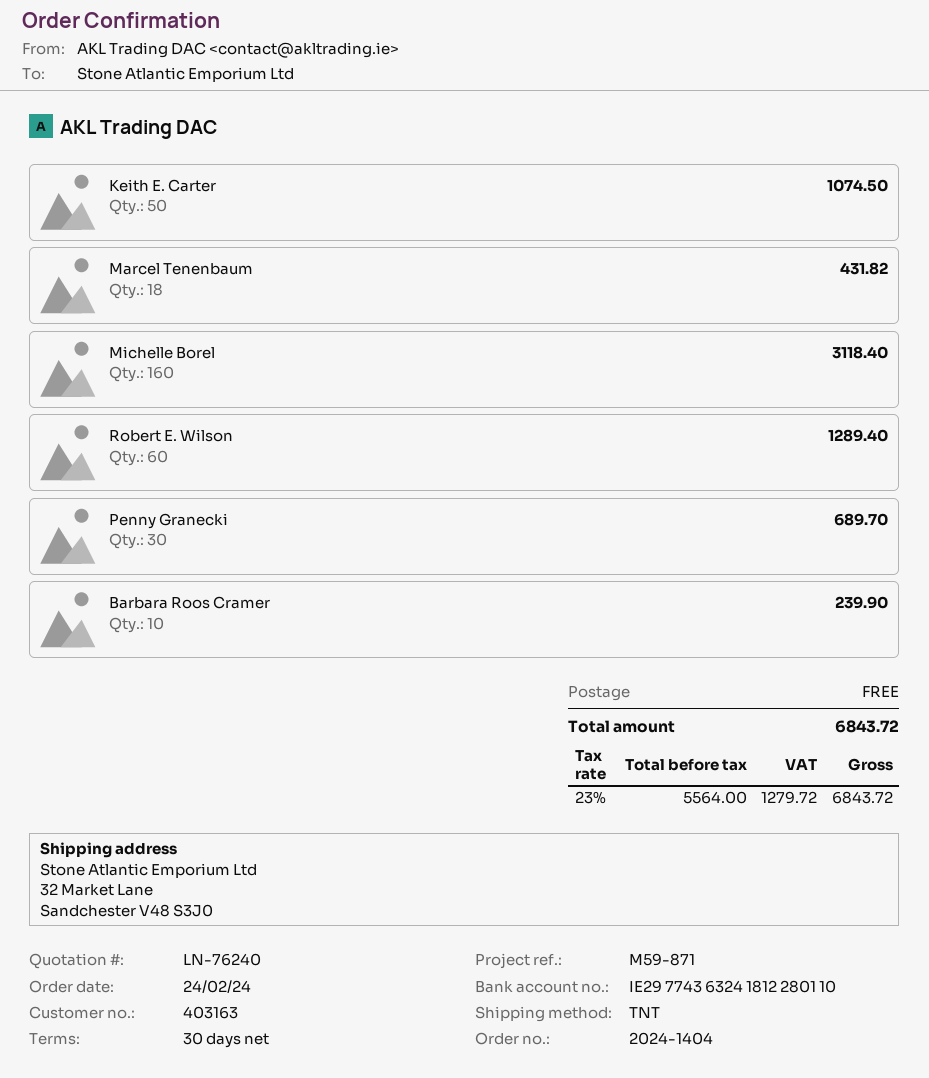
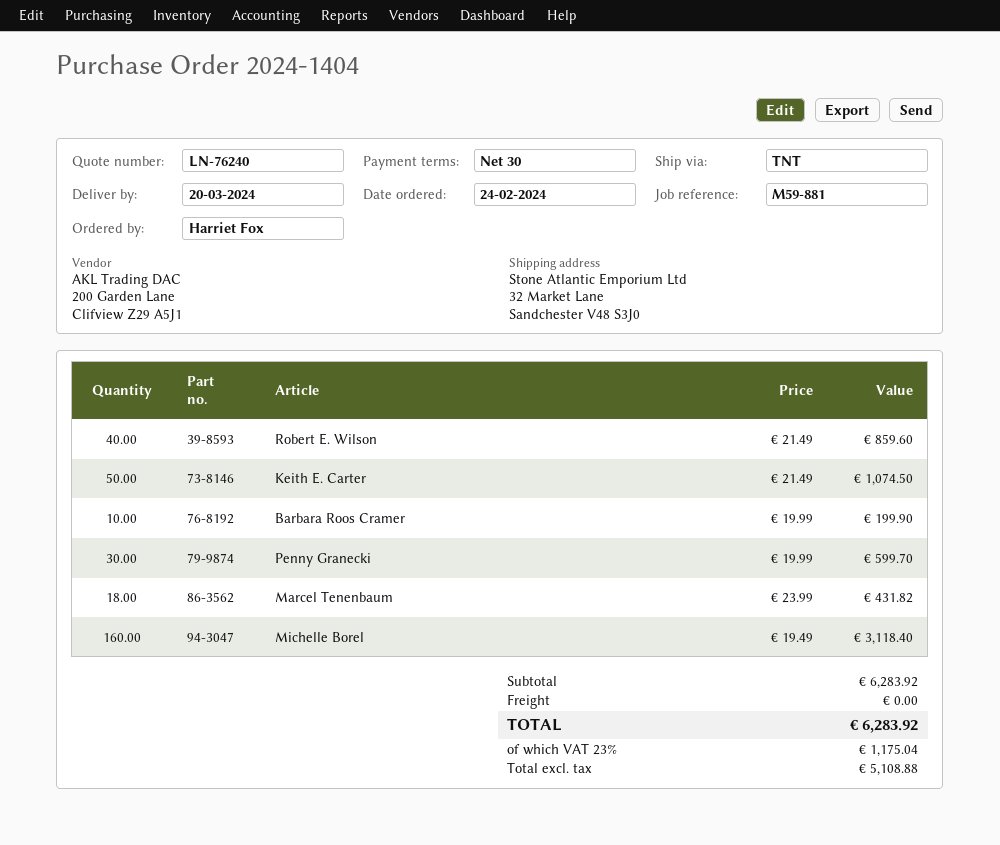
reference: M59-871 -> M59-881
Robert E. Wilson: 60 for 1289.40 -> 40 for 859.60
Penny Granecki: 30 for 689.70 -> 30 for 599.70
Barbara Roos Cramer: 10 for 239.90 -> 10 for 199.90
net: 5564.00 -> 5108.88
tax: 23% = 1279.72 -> 23% = 1175.04
total: 6843.72 -> 6283.92

